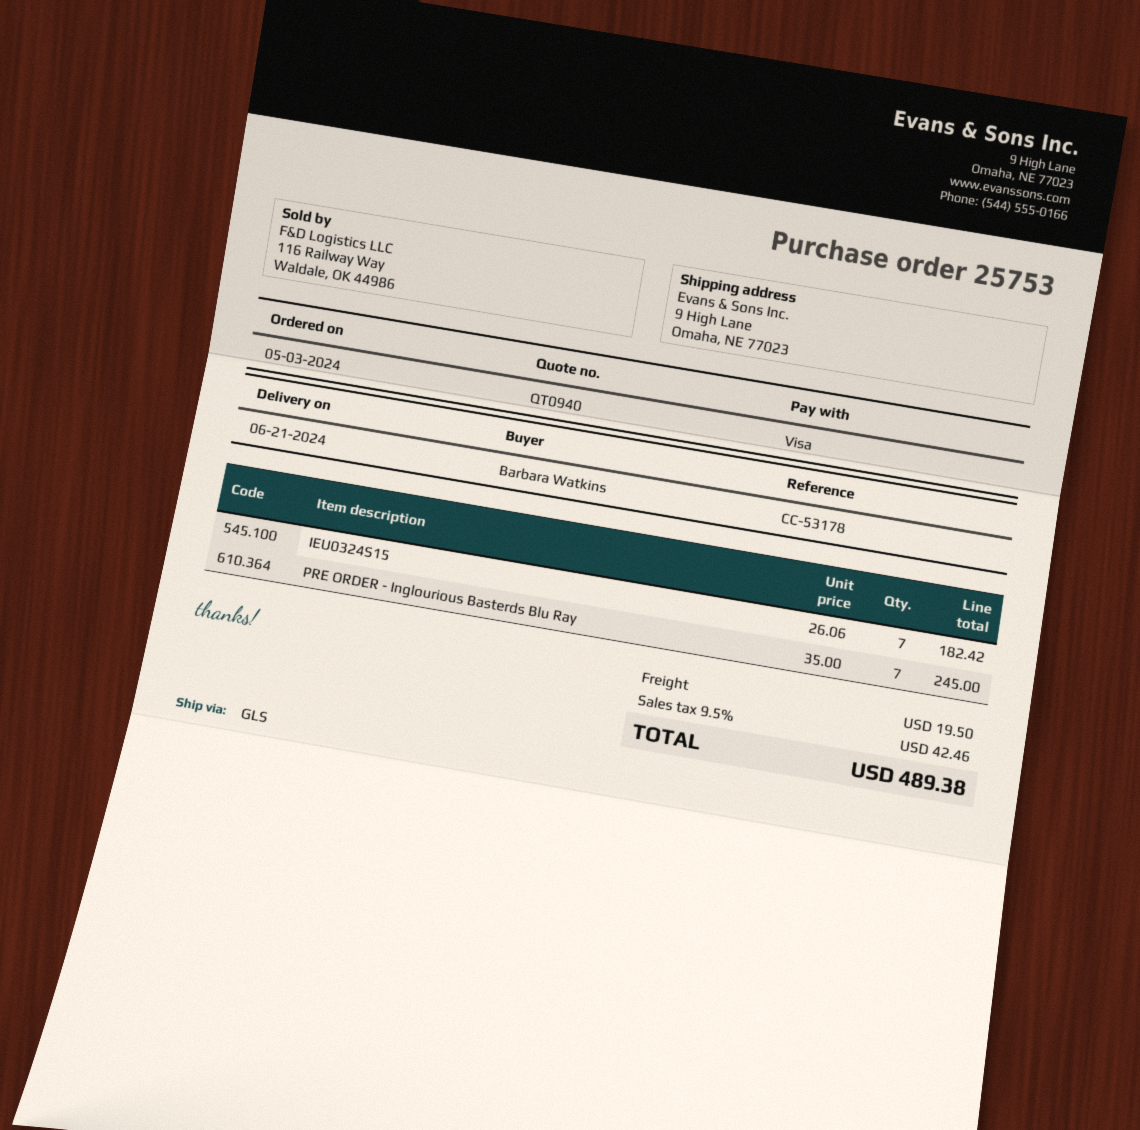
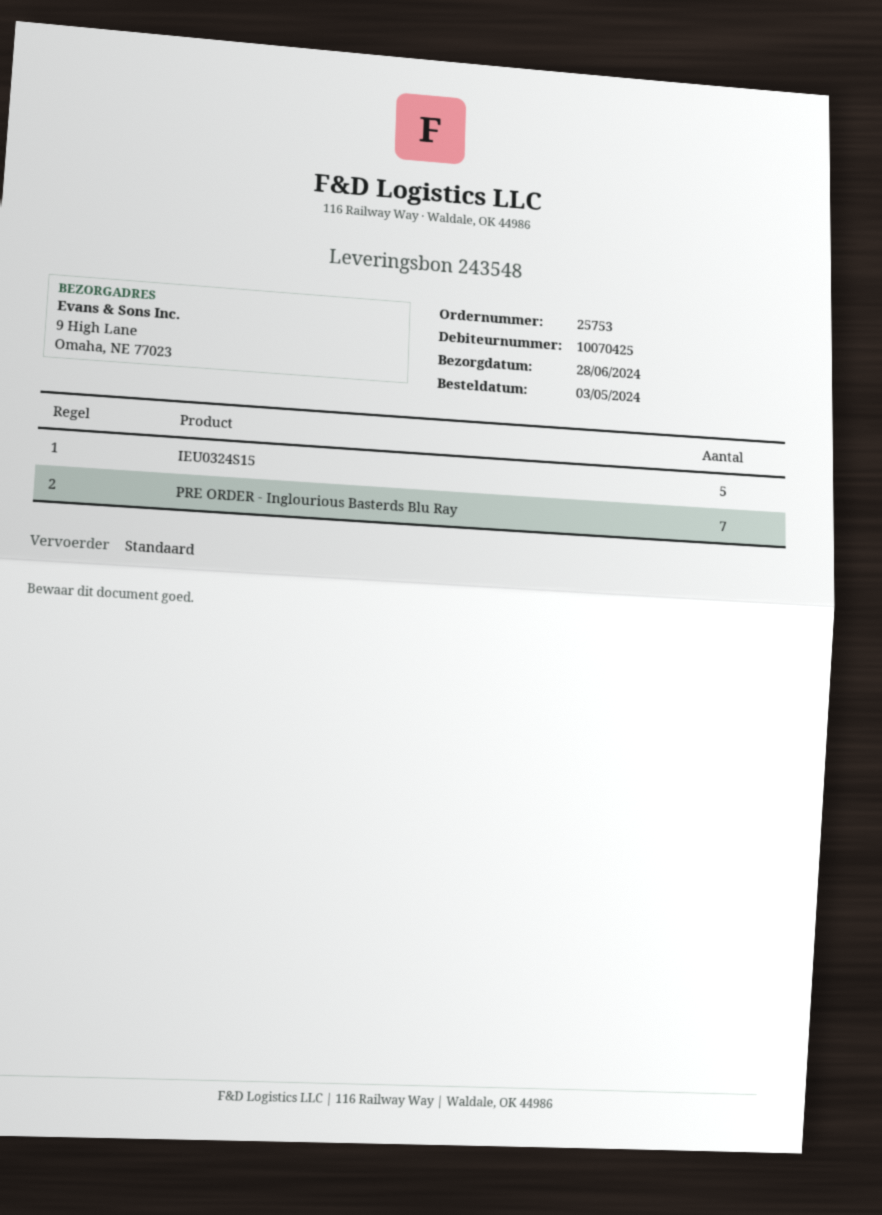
delivery date: 2024-06-21 -> 2024-06-28
shipping method: GLS -> standard
IEU0324S15: 7 -> 5

